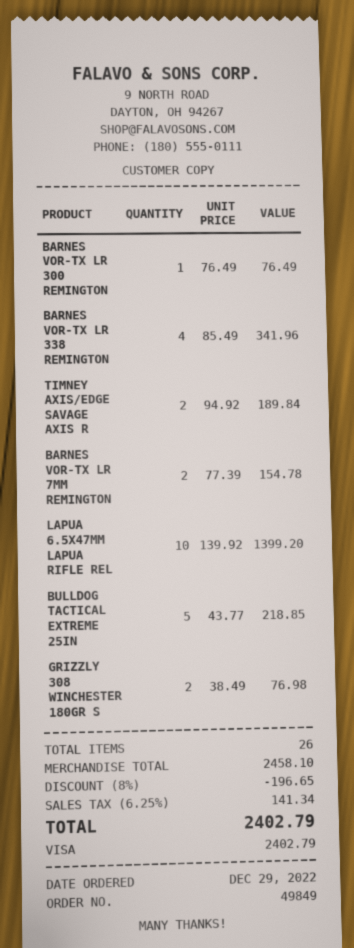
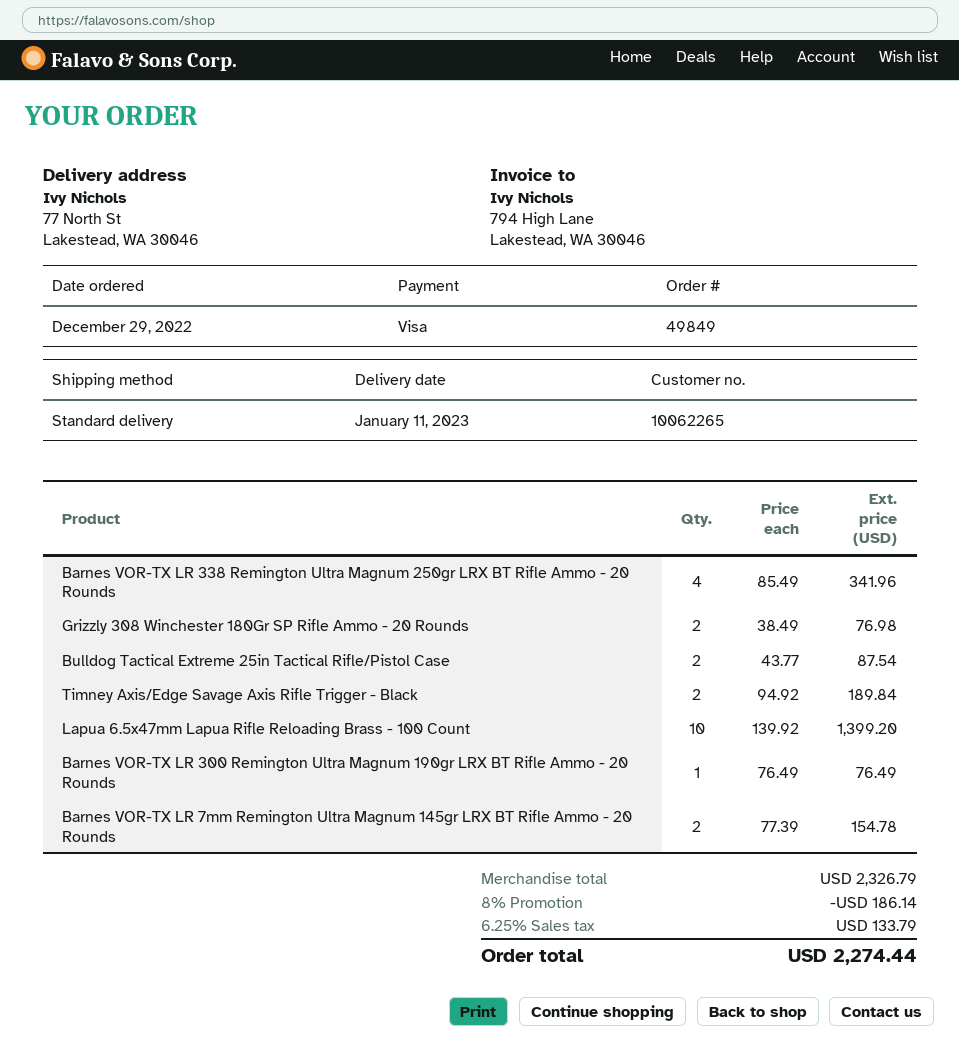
BULLDOG TACTICAL EXTREME 25IN: 5 x 43.77 = 218.85 -> 2 x 43.77 = 87.54
subtotal: 2458.10 -> 2326.79
discount: 8% = 196.65 -> 8% = 186.14
tax: 6.25% = 141.34 -> 6.25% = 133.79
total: 2402.79 -> 2274.44

